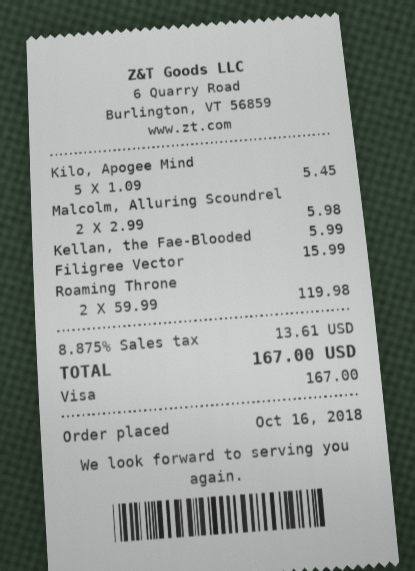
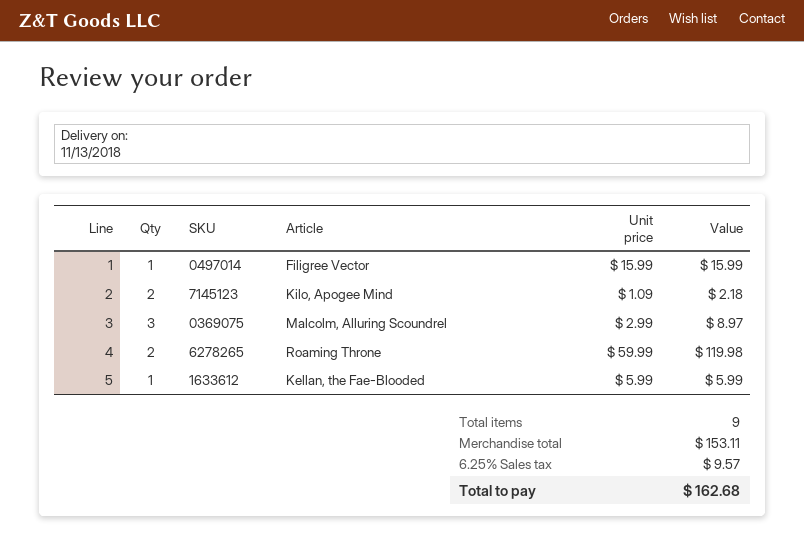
Kilo, Apogee Mind: 5 x 1.09 = 5.45 -> 2 x 1.09 = 2.18
Malcolm, Alluring Scoundrel: 2 x 2.99 = 5.98 -> 3 x 2.99 = 8.97
tax: 8.875% = 13.61 -> 6.25% = 9.57
total: 167.00 -> 162.68

